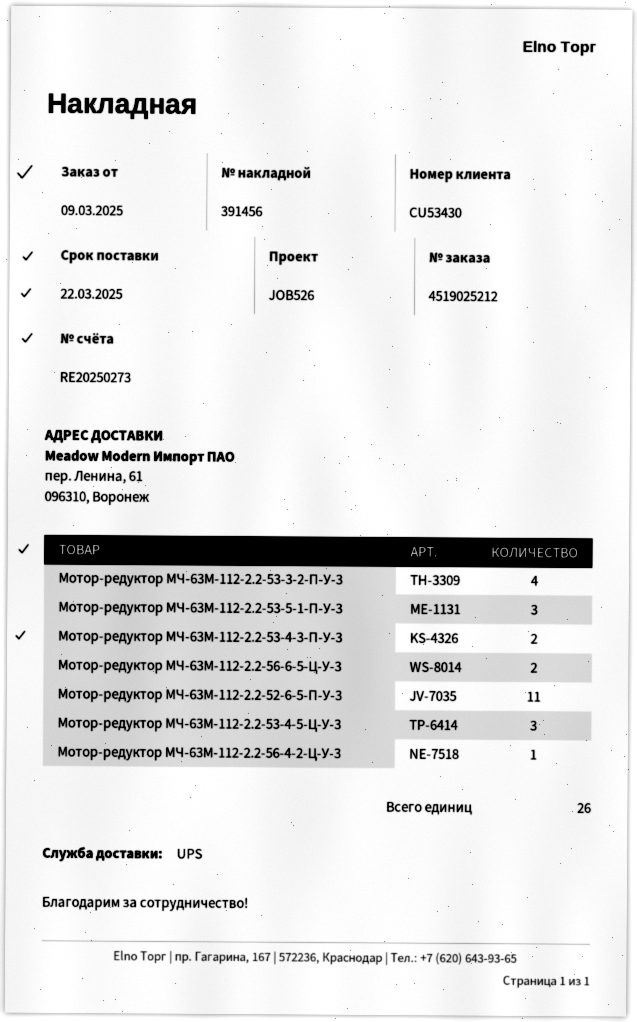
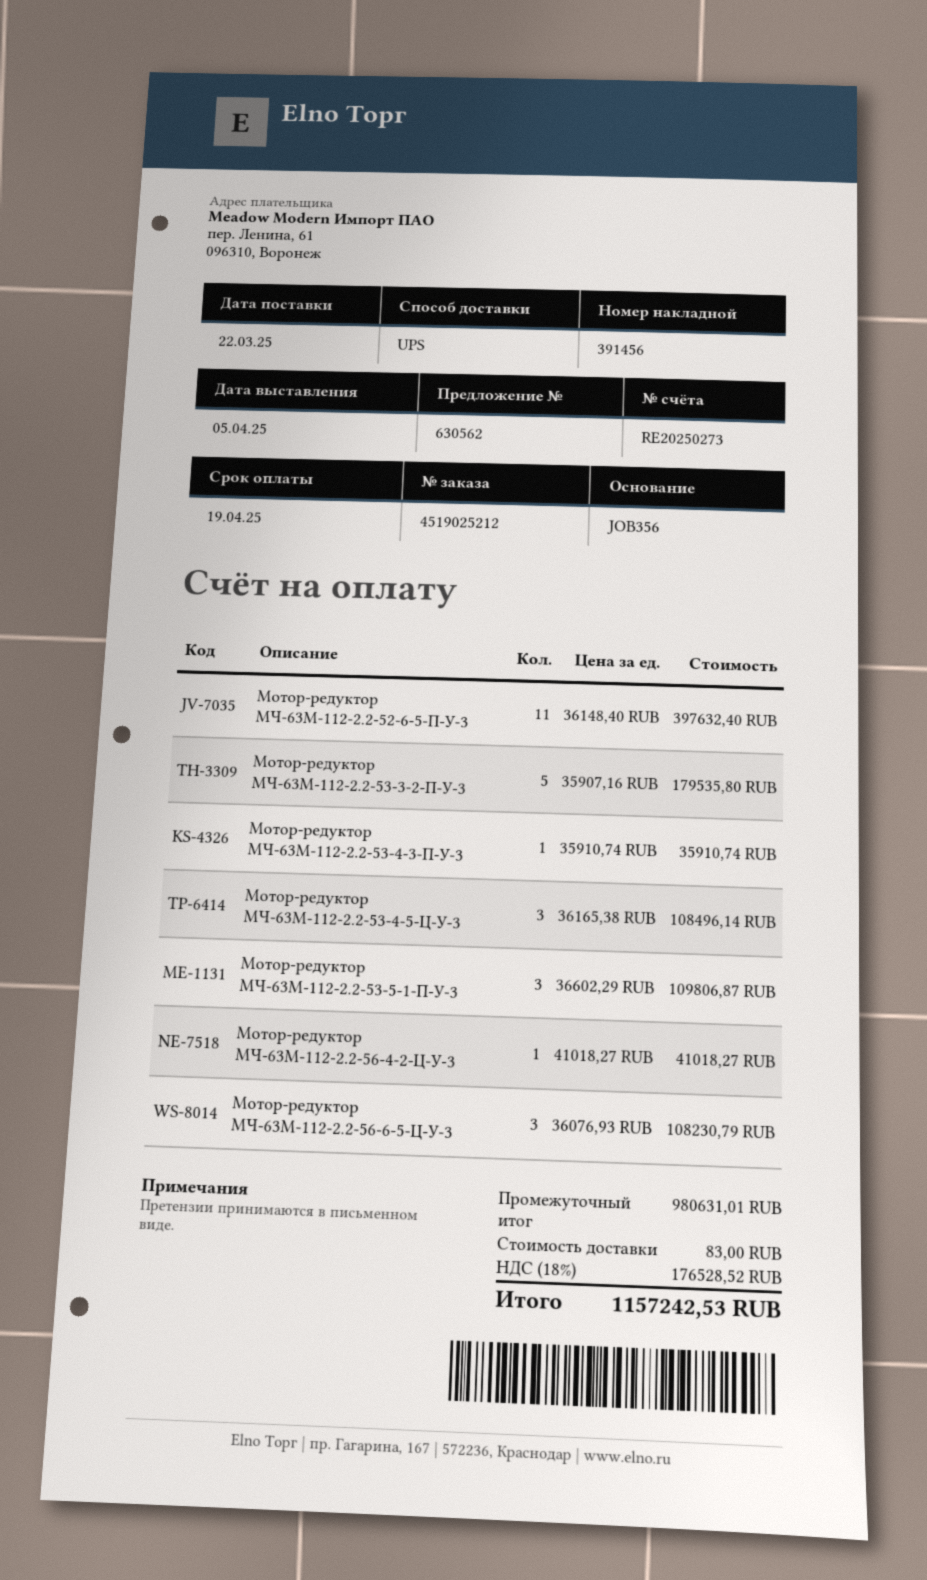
reference: JOB526 -> JOB356
Мотор-редуктор МЧ-63М-112-2.2-53-3-2-П-У-3: 4 -> 5
Мотор-редуктор МЧ-63М-112-2.2-53-4-3-П-У-3: 2 -> 1
Мотор-редуктор МЧ-63М-112-2.2-56-6-5-Ц-У-3: 2 -> 3

